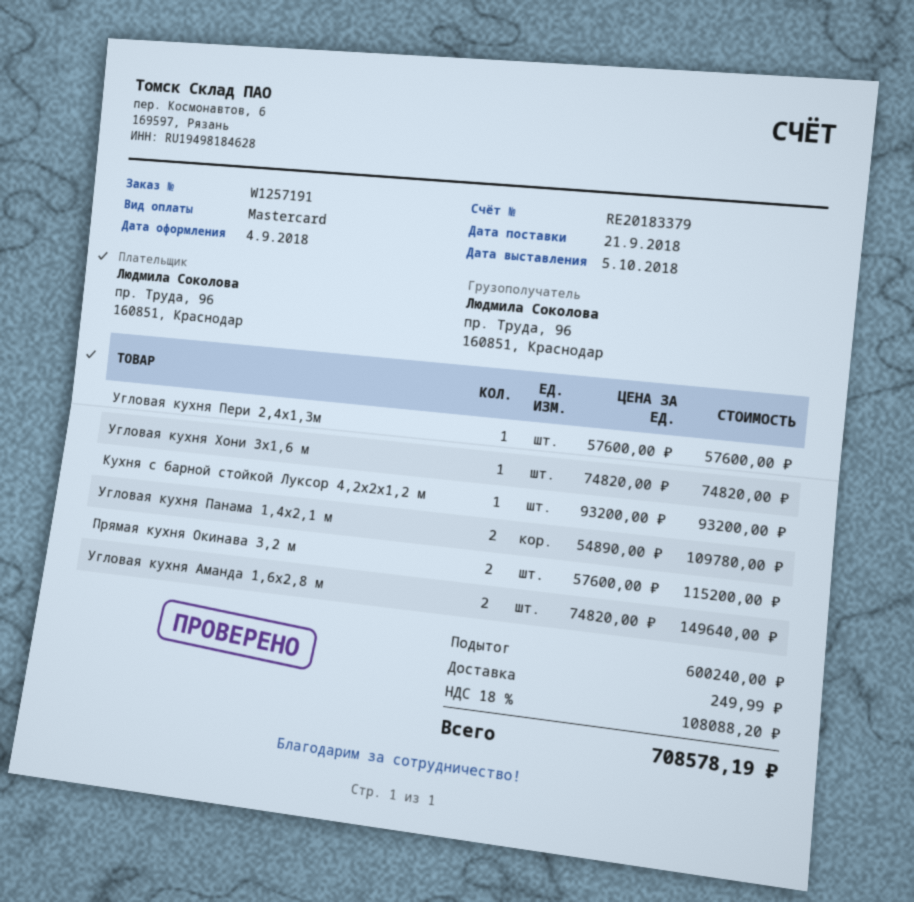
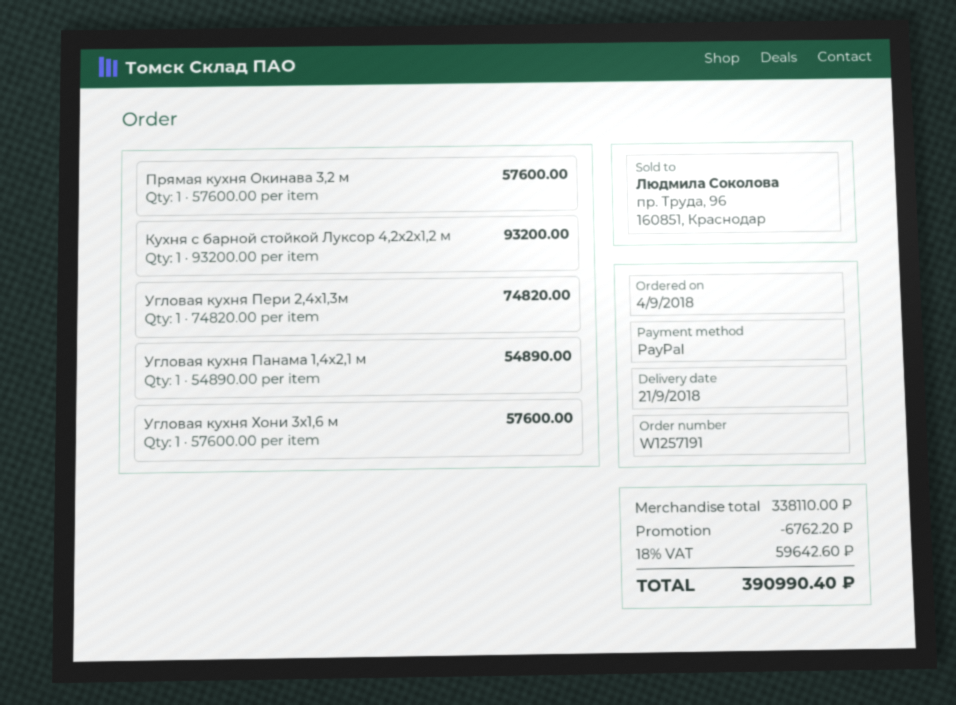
payment method: Mastercard -> PayPal
Угловая кухня Пери 2,4х1,3м: 1 x 57600.00 = 57600.00 -> 1 x 74820.00 = 74820.00
Угловая кухня Хони 3х1,6 м: 1 x 74820.00 = 74820.00 -> 1 x 57600.00 = 57600.00
Угловая кухня Панама 1,4х2,1 м: 2 x 54890.00 = 109780.00 -> 1 x 54890.00 = 54890.00
Прямая кухня Окинава 3,2 м: 2 x 57600.00 = 115200.00 -> 1 x 57600.00 = 57600.00
Угловая кухня Аманда 1,6х2,8 м: 2 x 74820.00 = 149640.00 -> none
subtotal: 600240.00 -> 338110.00
discount: none -> 6762.20
shipping: 249.99 -> none
tax: 18% = 108088.20 -> 18% = 59642.60
total: 708578.19 -> 390990.40

